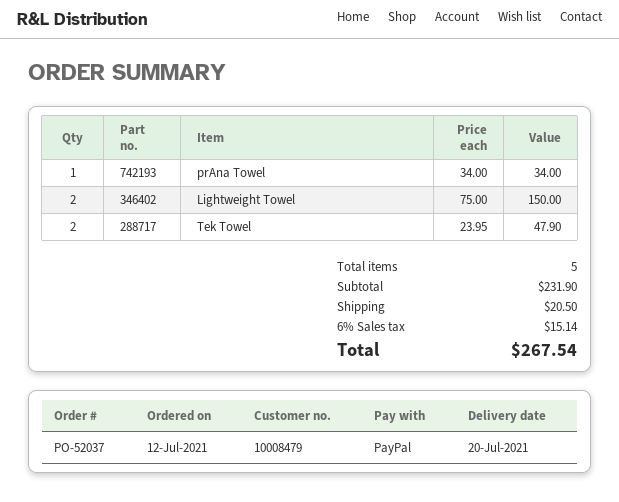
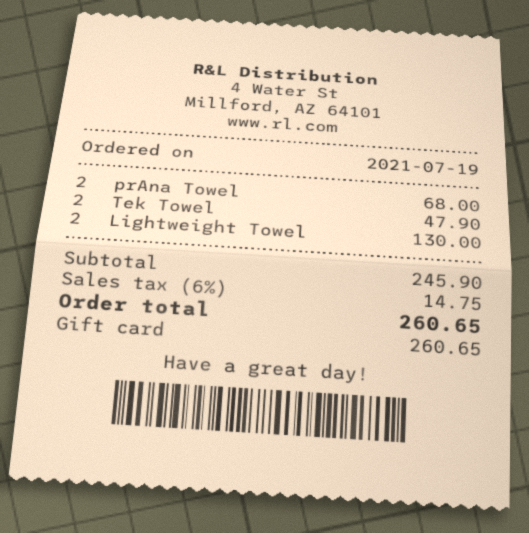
order date: 2021-07-12 -> 2021-07-19
payment method: PayPal -> gift card
prAna Towel: 1 for 34.00 -> 2 for 68.00
Lightweight Towel: 2 for 150.00 -> 2 for 130.00
subtotal: 231.90 -> 245.90
shipping: 20.50 -> none
tax: 6% = 15.14 -> 6% = 14.75
total: 267.54 -> 260.65

